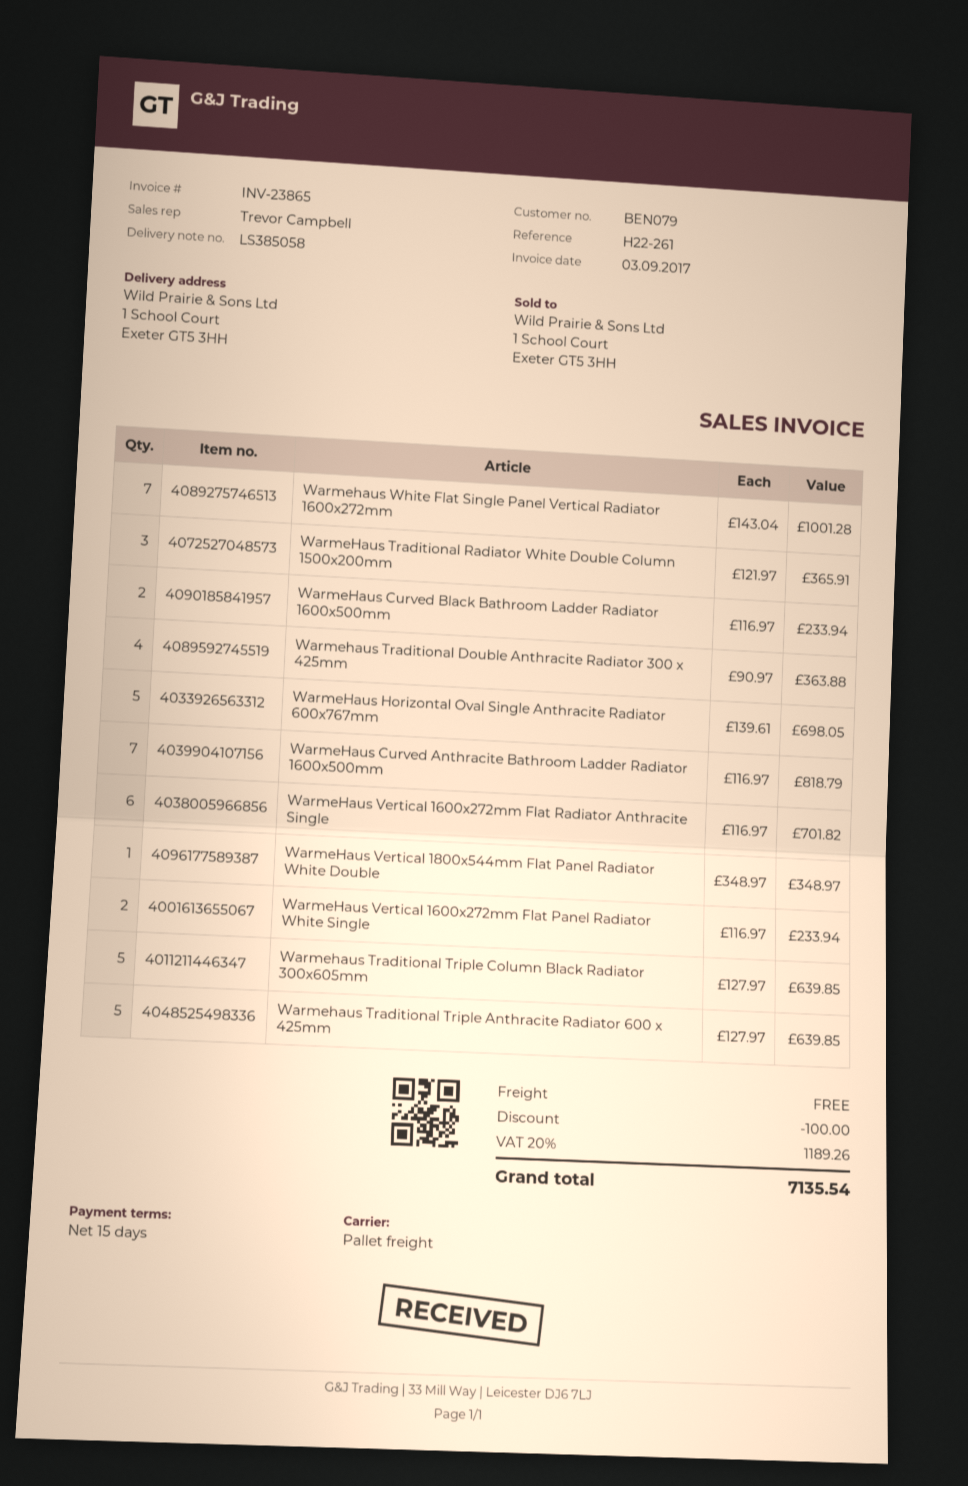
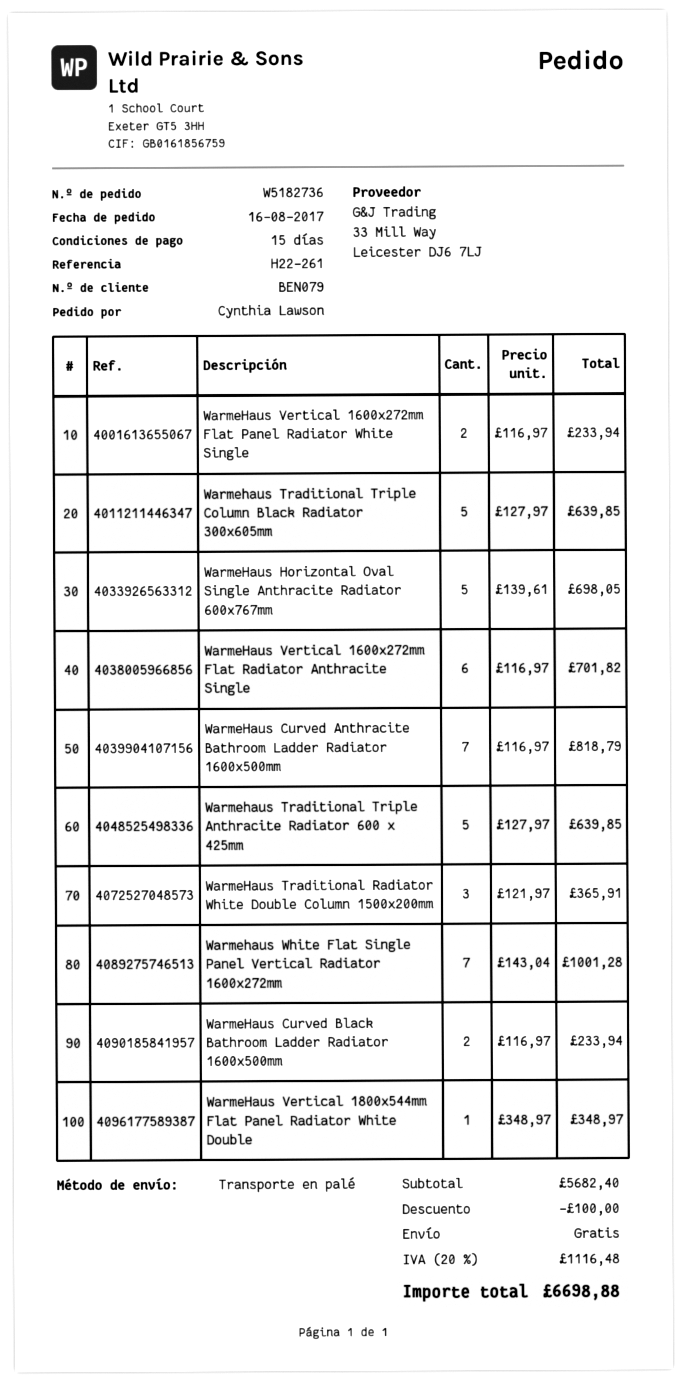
Warmehaus Traditional Double Anthracite Radiator 300 x 425mm: 4 x 90.97 = 363.88 -> none
tax: 20% = 1189.26 -> 20% = 1116.48
total: 7135.54 -> 6698.88

